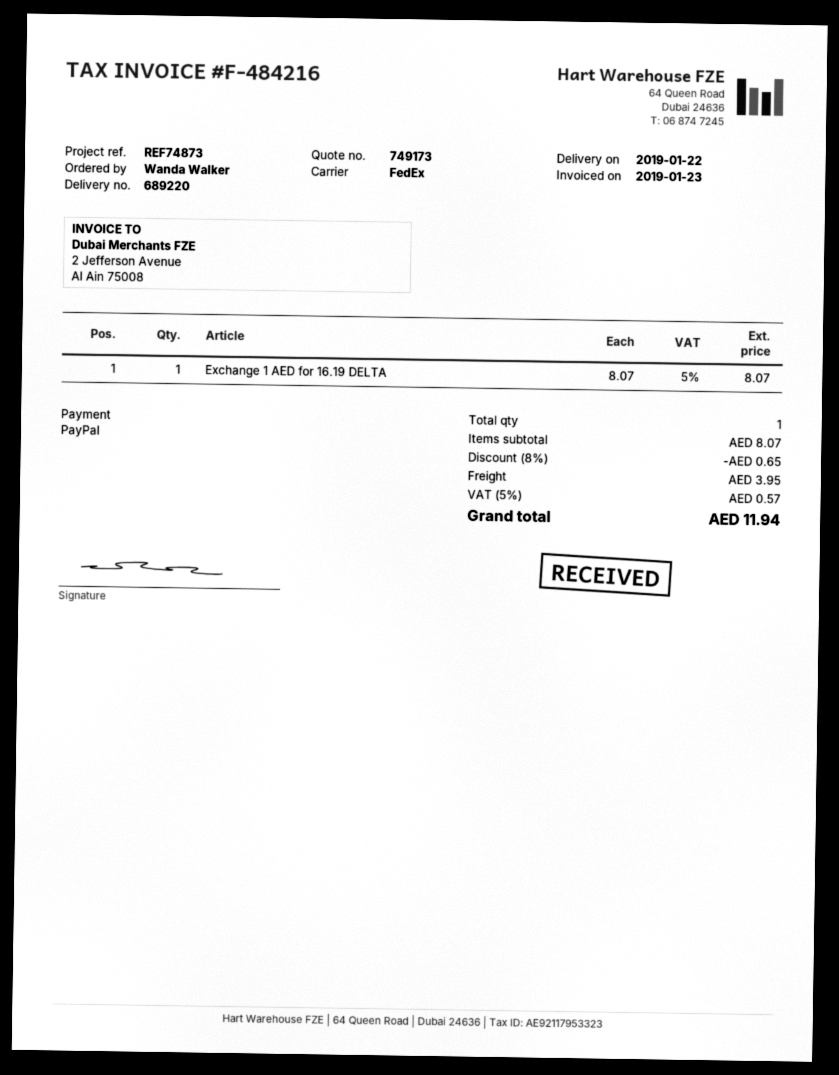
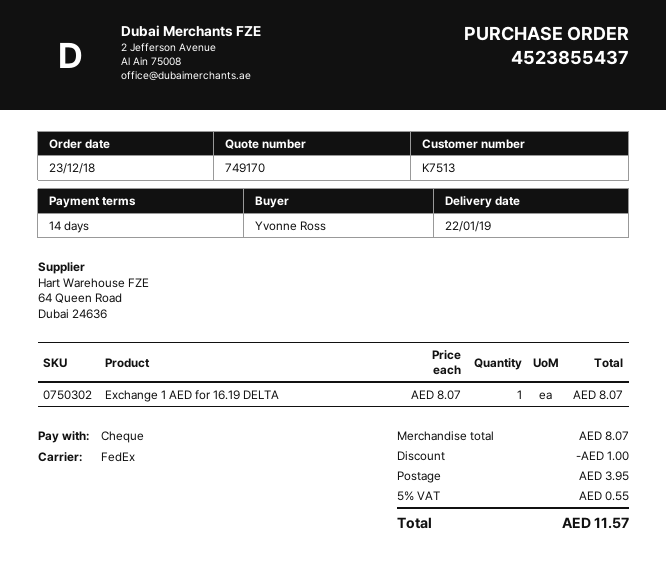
quote number: 749173 -> 749170
ordered by: Wanda Walker -> Yvonne Ross
payment method: PayPal -> cheque
discount: 0.65 -> 1.00
tax: 5% = 0.57 -> 5% = 0.55
total: 11.94 -> 11.57

